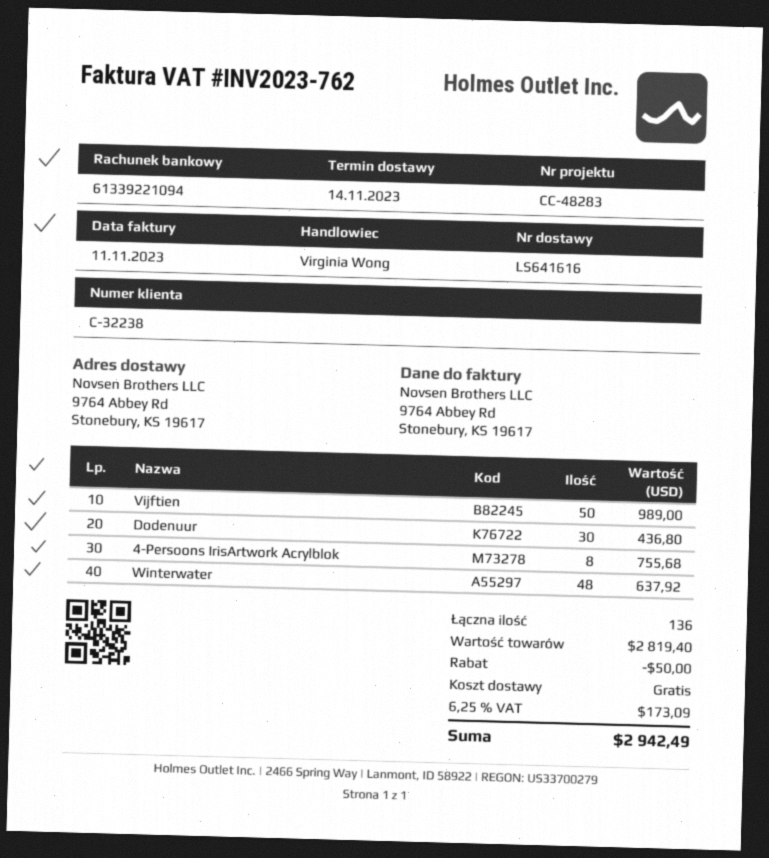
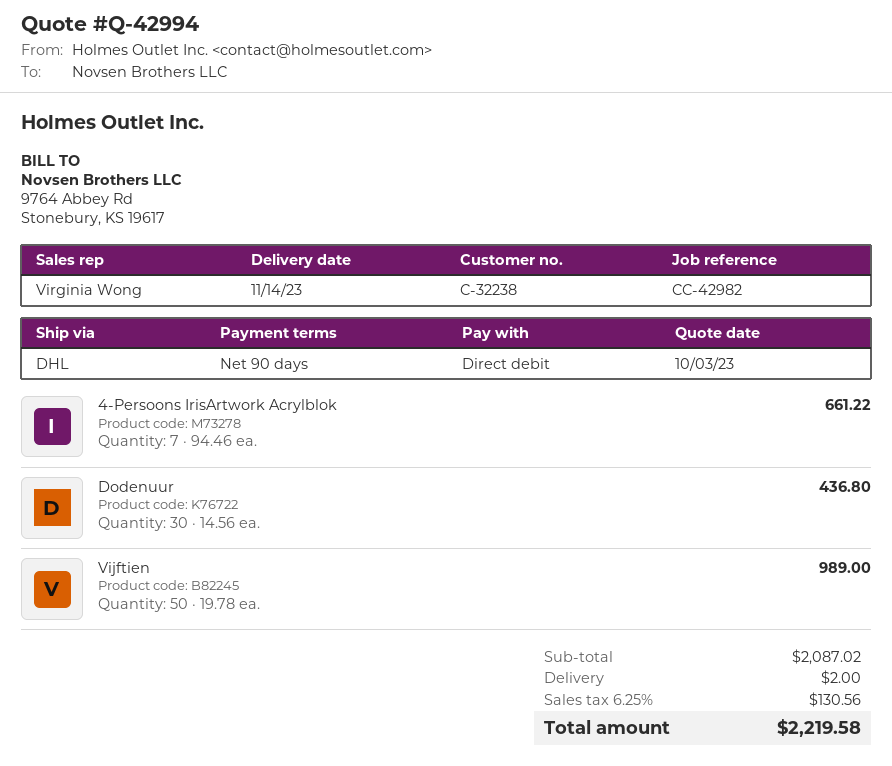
reference: CC-48283 -> CC-42982
4-Persoons IrisArtwork Acrylblok: 8 for 755.68 -> 7 for 661.22
Winterwater: 48 for 637.92 -> none
subtotal: 2819.40 -> 2087.02
discount: 50.00 -> none
shipping: 0.00 -> 2.00
tax: 6.25% = 173.09 -> 6.25% = 130.56
total: 2942.49 -> 2219.58

